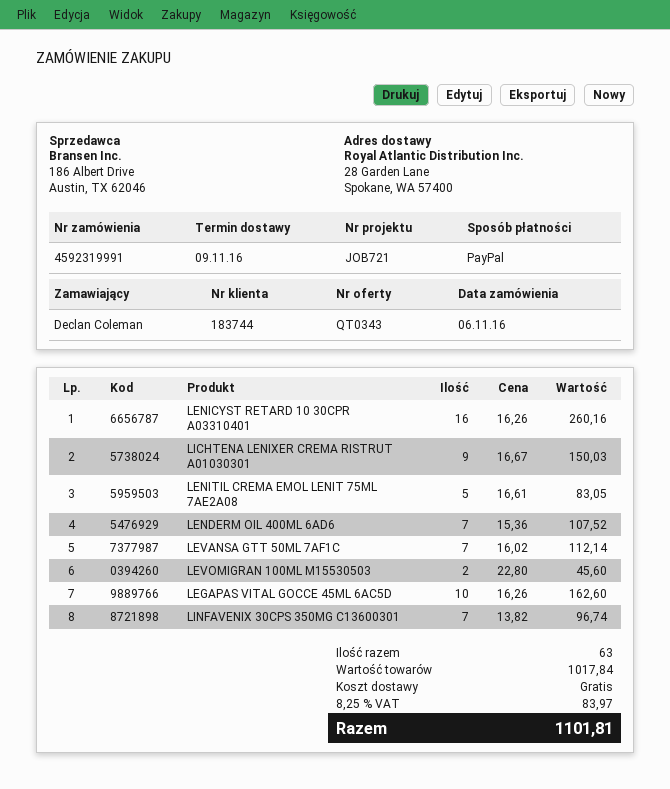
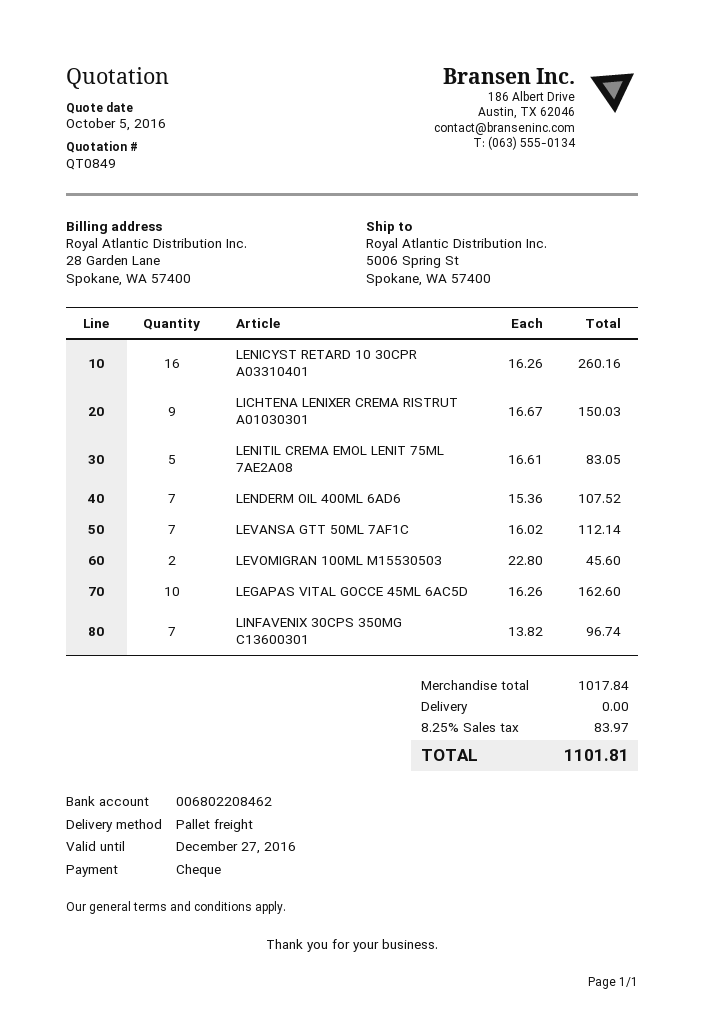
quote number: QT0343 -> QT0849
payment method: PayPal -> cheque
ship to: 28 Garden Lane, Spokane, WA 57400 -> 5006 Spring St, Spokane, WA 57400

